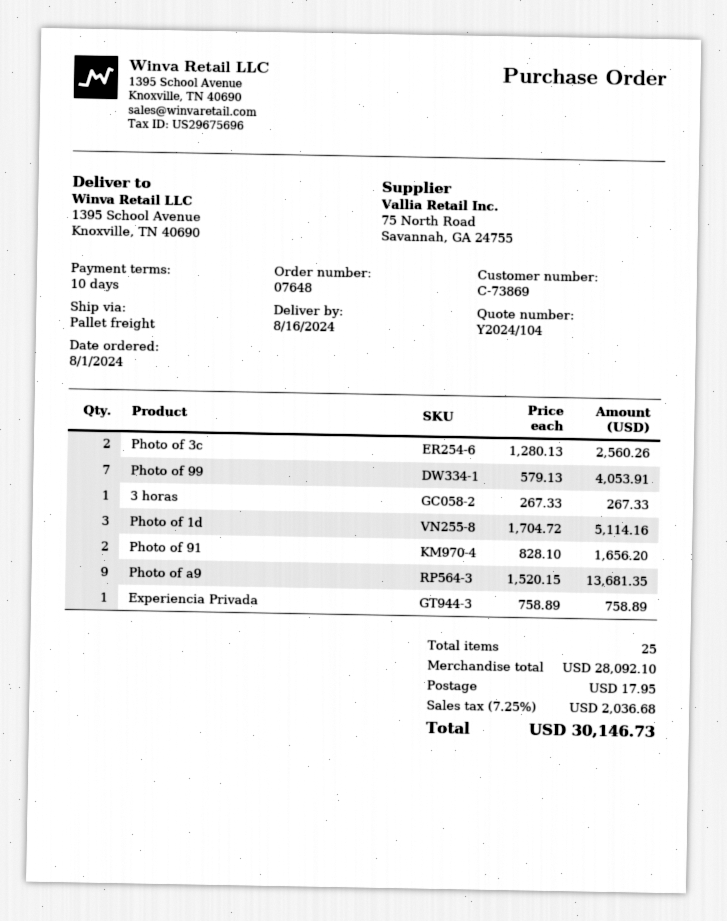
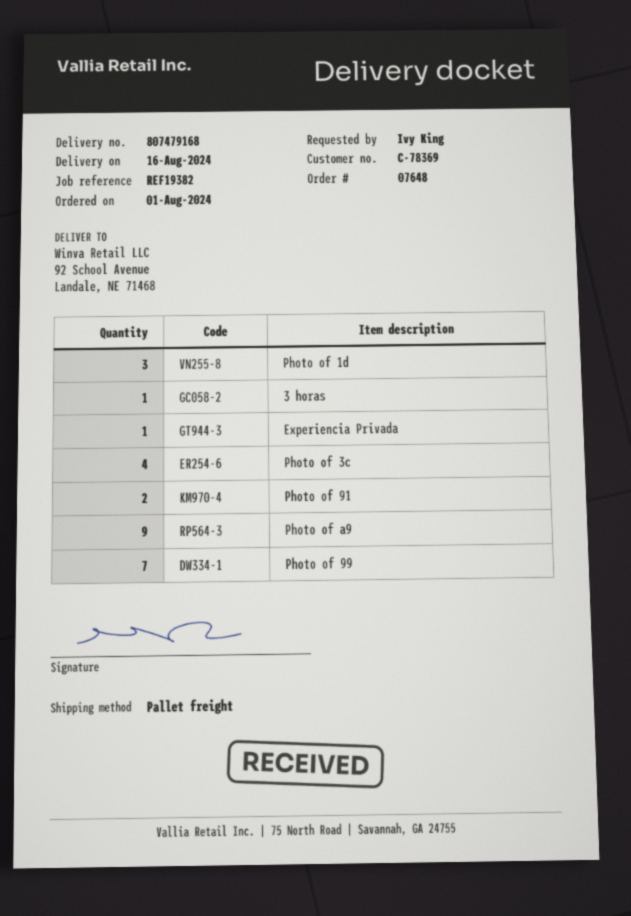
customer number: C-73869 -> C-78369
ship to: 1395 School Avenue, Knoxville, TN 40690 -> 92 School Avenue, Landale, NE 71468
Photo of 3c: 2 -> 4

